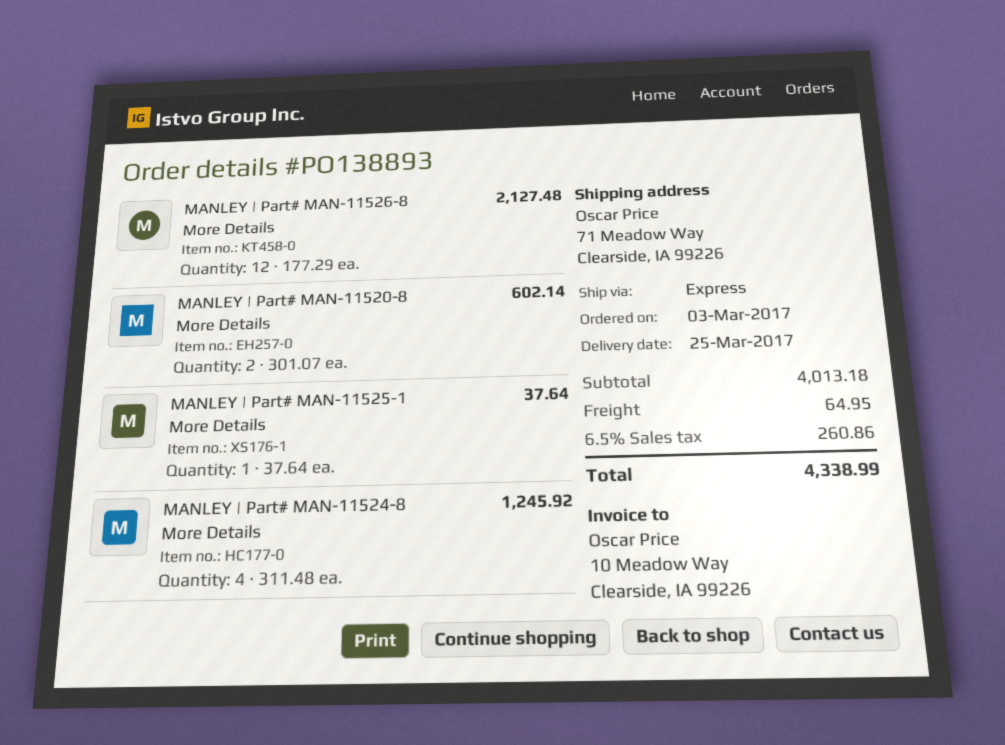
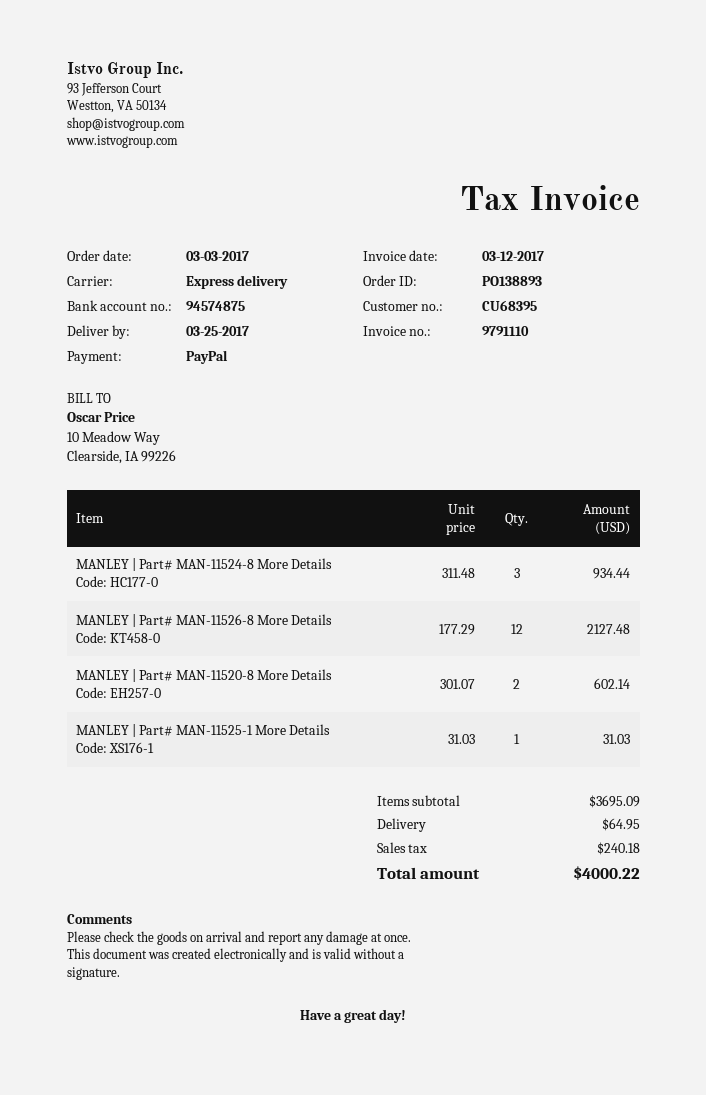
MANLEY | Part# MAN-11525-1 More Details: 1 x 37.64 = 37.64 -> 1 x 31.03 = 31.03
MANLEY | Part# MAN-11524-8 More Details: 4 x 311.48 = 1245.92 -> 3 x 311.48 = 934.44
subtotal: 4013.18 -> 3695.09
tax: 260.86 -> 240.18
total: 4338.99 -> 4000.22

